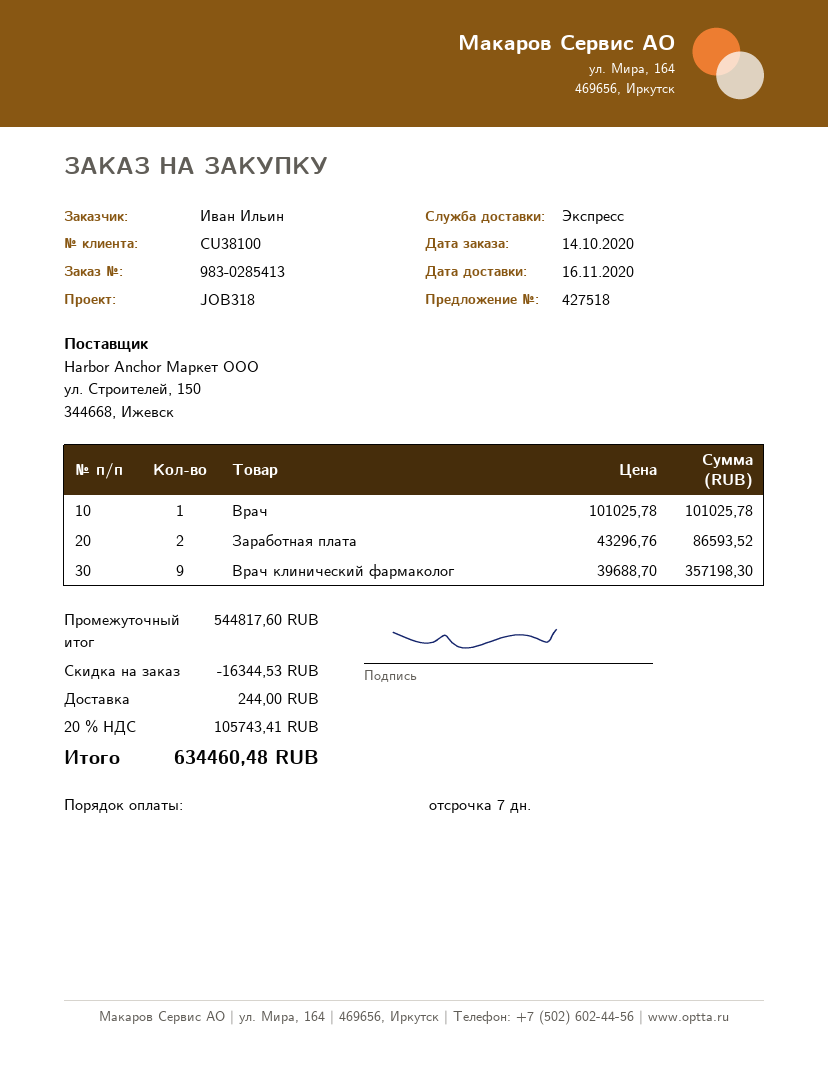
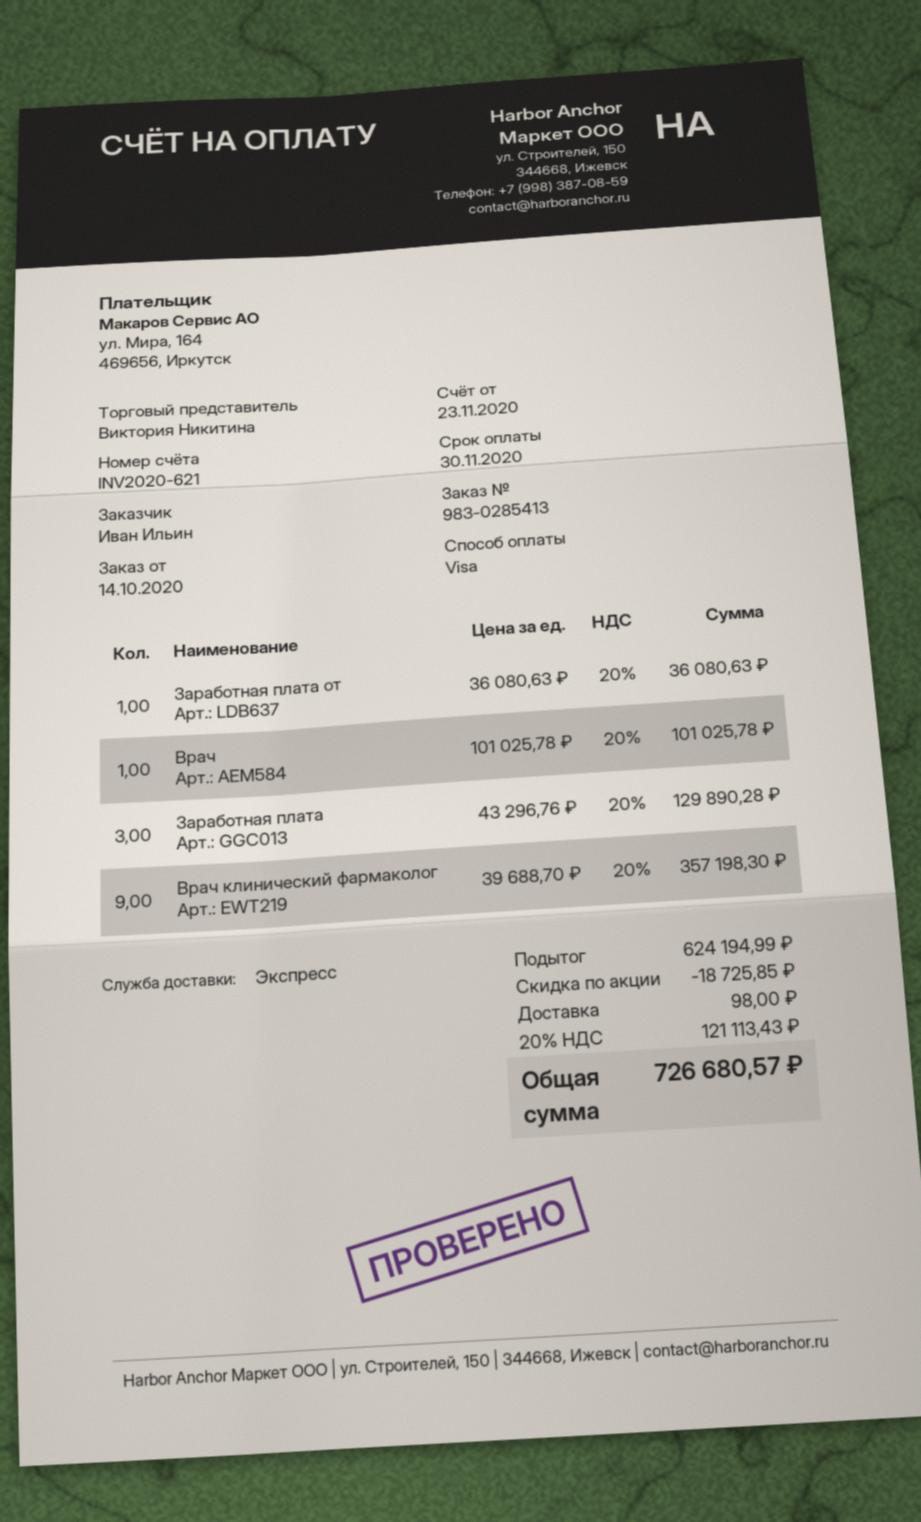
Заработная плата: 2 x 43296.76 = 86593.52 -> 3 x 43296.76 = 129890.28
Заработная плата от: none -> 1 x 36080.63 = 36080.63
subtotal: 544817.60 -> 624194.99
discount: 16344.53 -> 18725.85
shipping: 244.00 -> 98.00
tax: 20% = 105743.41 -> 20% = 121113.43
total: 634460.48 -> 726680.57

